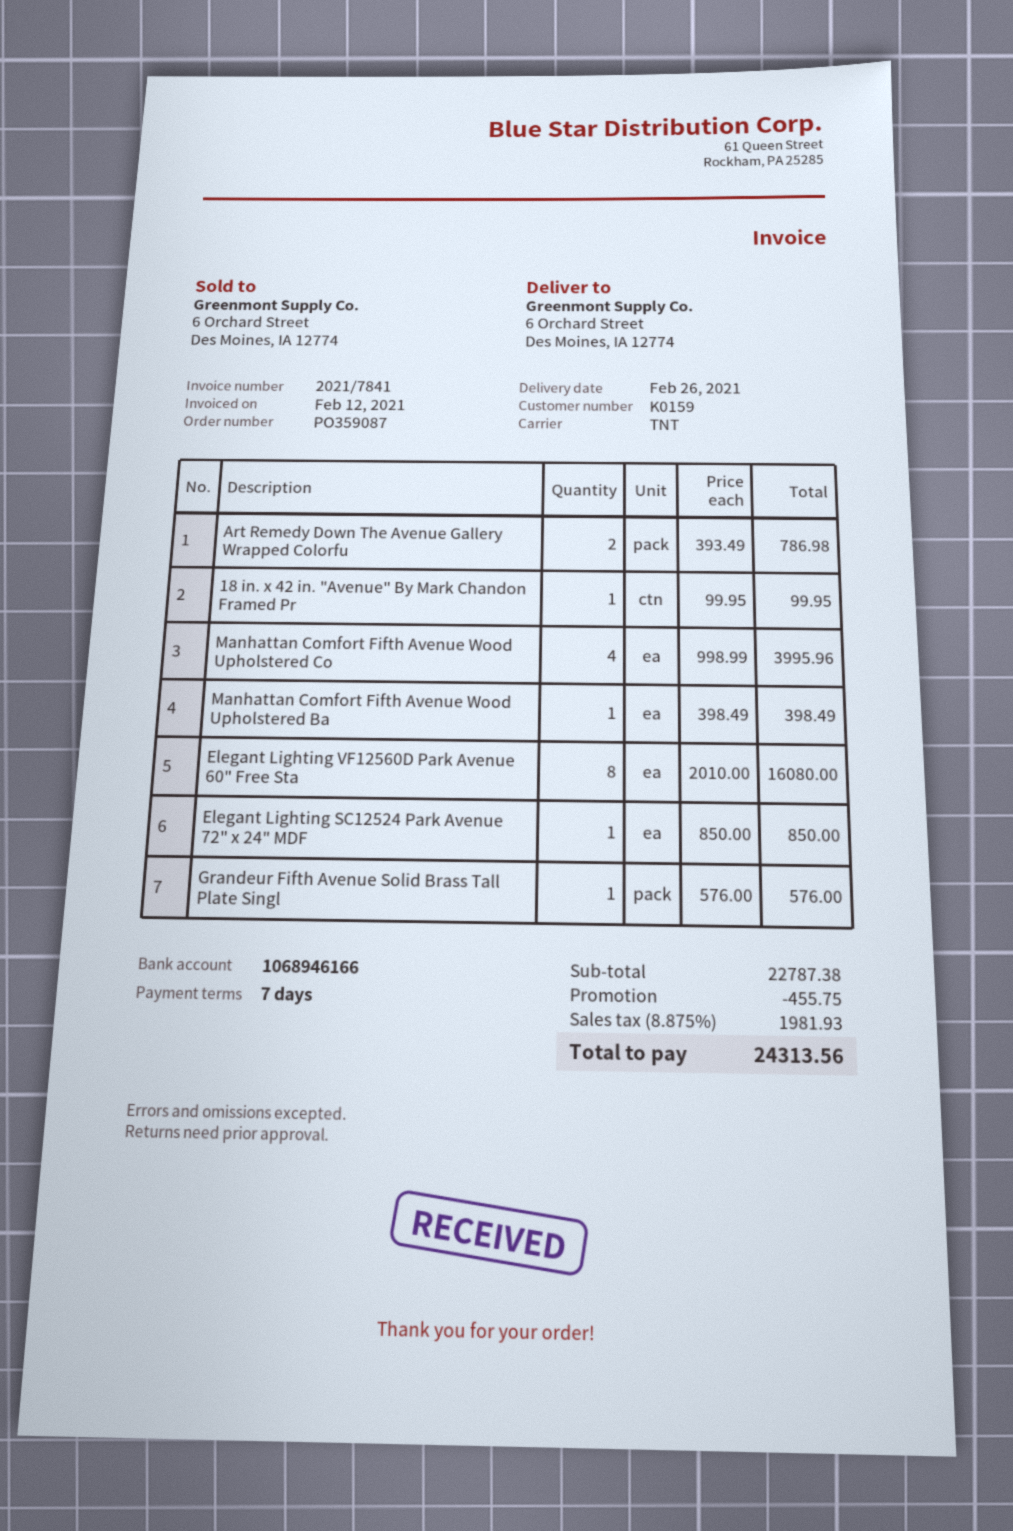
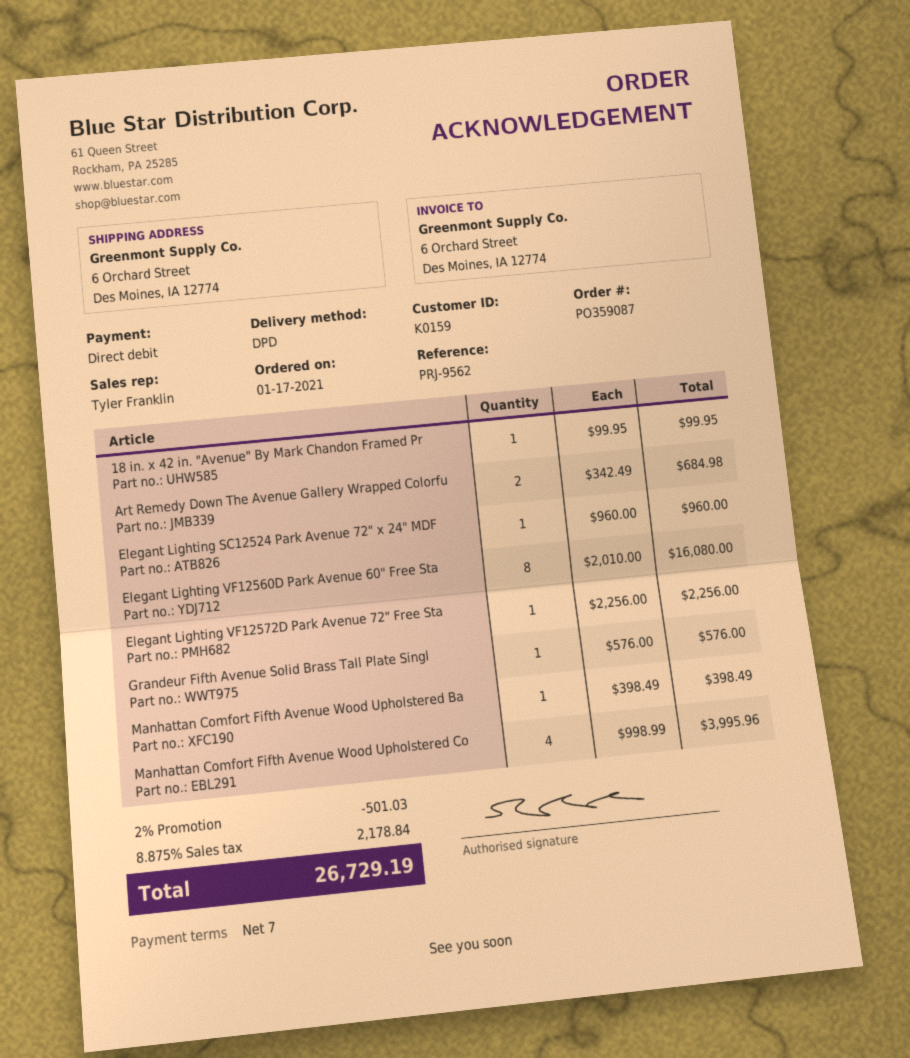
shipping method: TNT -> DPD
Art Remedy Down The Avenue Gallery Wrapped Colorfu: 2 x 393.49 = 786.98 -> 2 x 342.49 = 684.98
Elegant Lighting SC12524 Park Avenue 72" x 24" MDF: 1 x 850.00 = 850.00 -> 1 x 960.00 = 960.00
Elegant Lighting VF12572D Park Avenue 72" Free Sta: none -> 1 x 2256.00 = 2256.00
discount: 455.75 -> 501.03
tax: 8.875% = 1981.93 -> 8.875% = 2178.84
total: 24313.56 -> 26729.19

